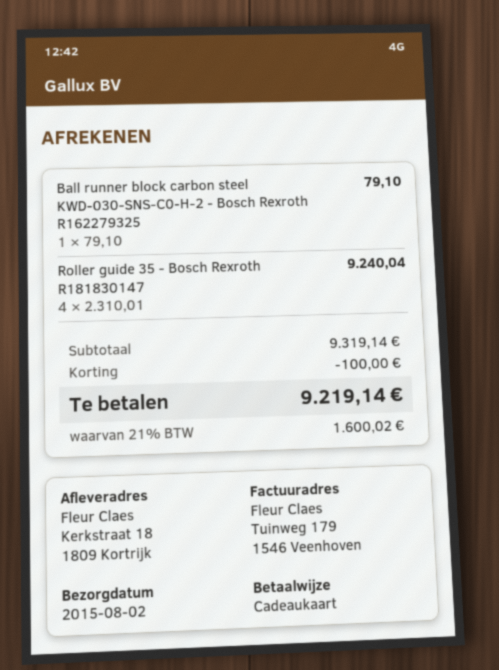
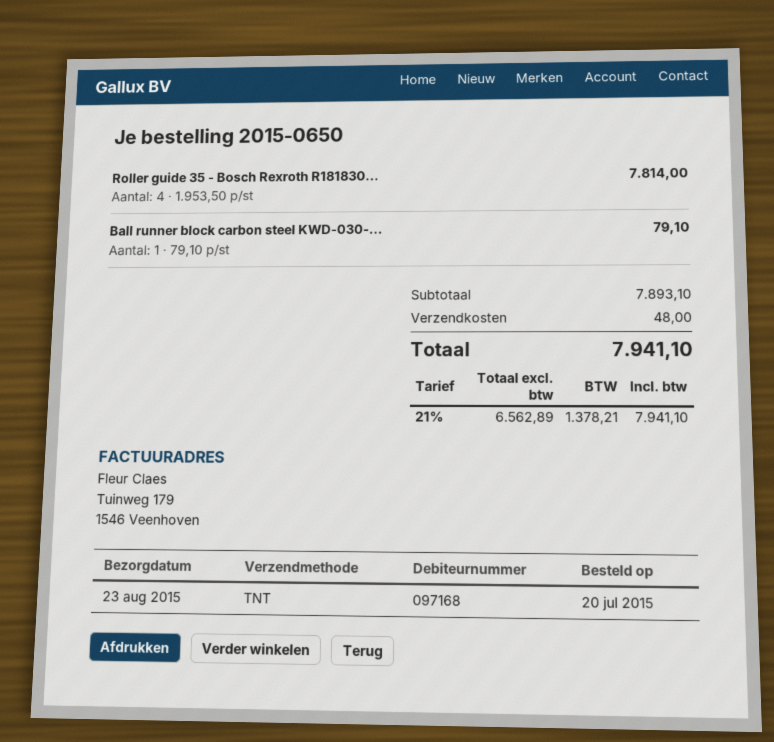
delivery date: 2015-08-02 -> 2015-08-23
Roller guide 35 - Bosch Rexroth R181830147: 4 x 2310.01 = 9240.04 -> 4 x 1953.50 = 7814.00
subtotal: 9319.14 -> 7893.10
discount: 100.00 -> none
shipping: none -> 48.00
tax: 21% = 1600.02 -> 21% = 1378.21
total: 9219.14 -> 7941.10

